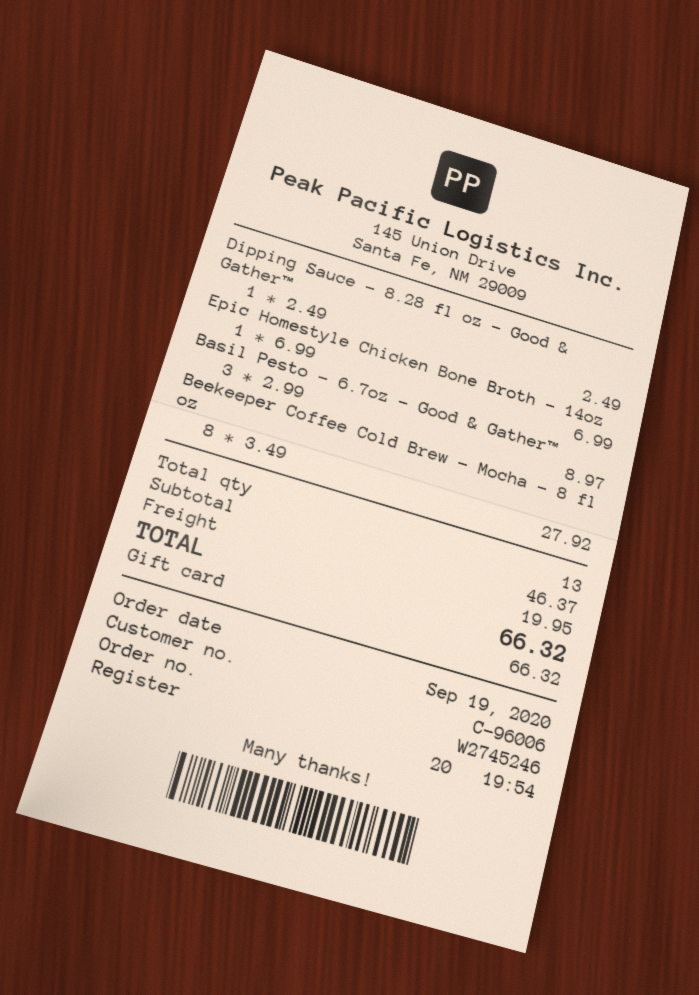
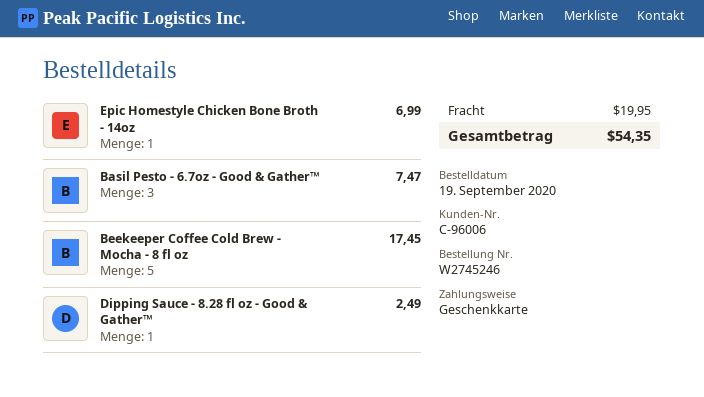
Basil Pesto - 6.7oz - Good & Gather™: 3 for 8.97 -> 3 for 7.47
Beekeeper Coffee Cold Brew - Mocha - 8 fl oz: 8 for 27.92 -> 5 for 17.45
total: 66.32 -> 54.35

